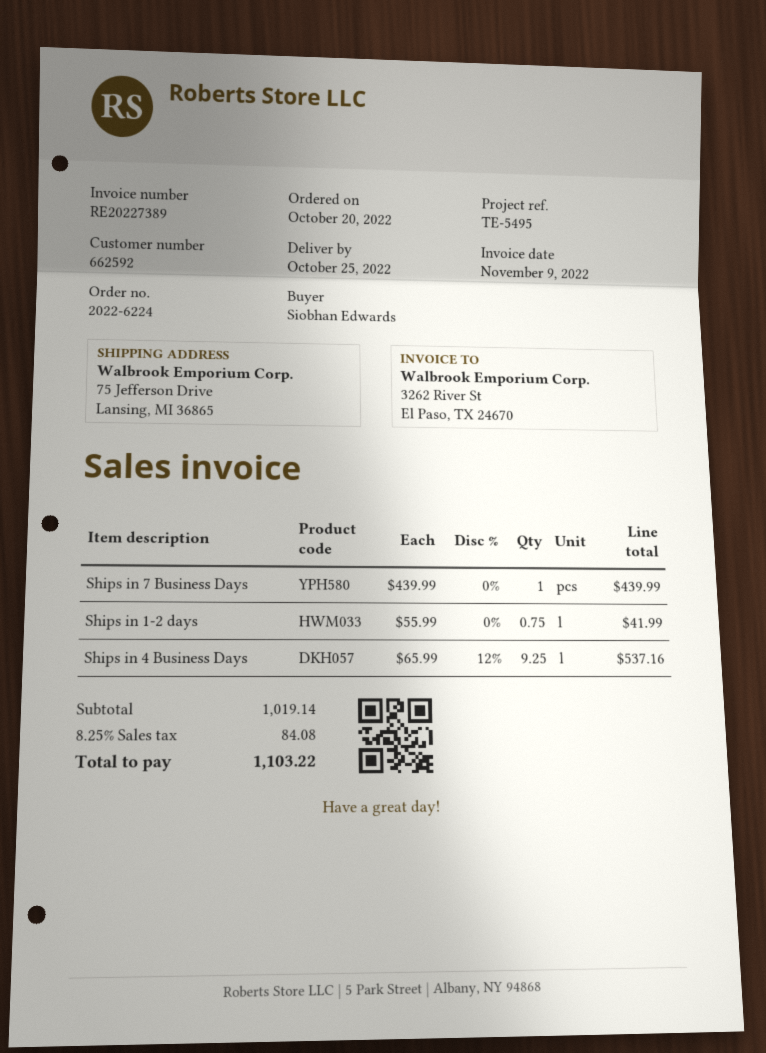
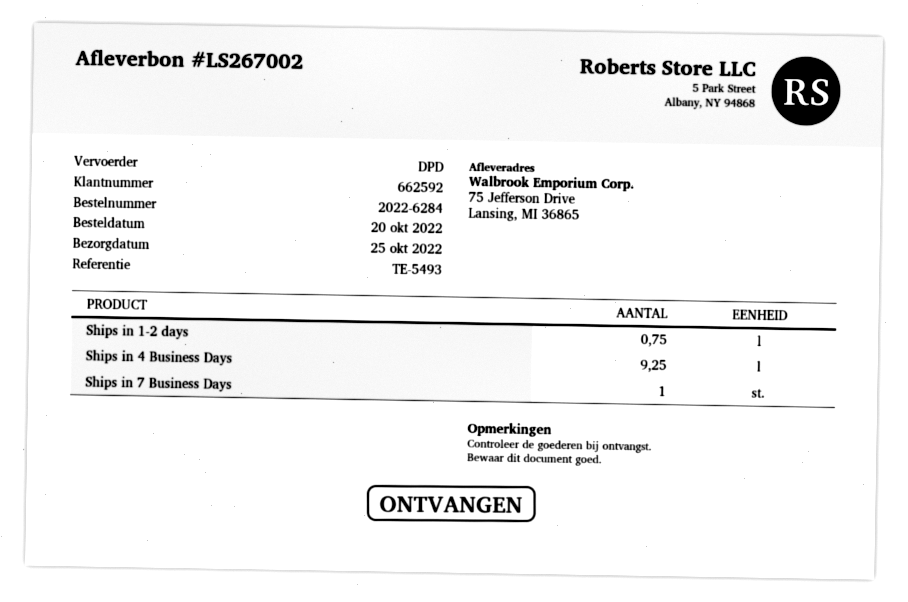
order number: 2022-6224 -> 2022-6284
reference: TE-5495 -> TE-5493

